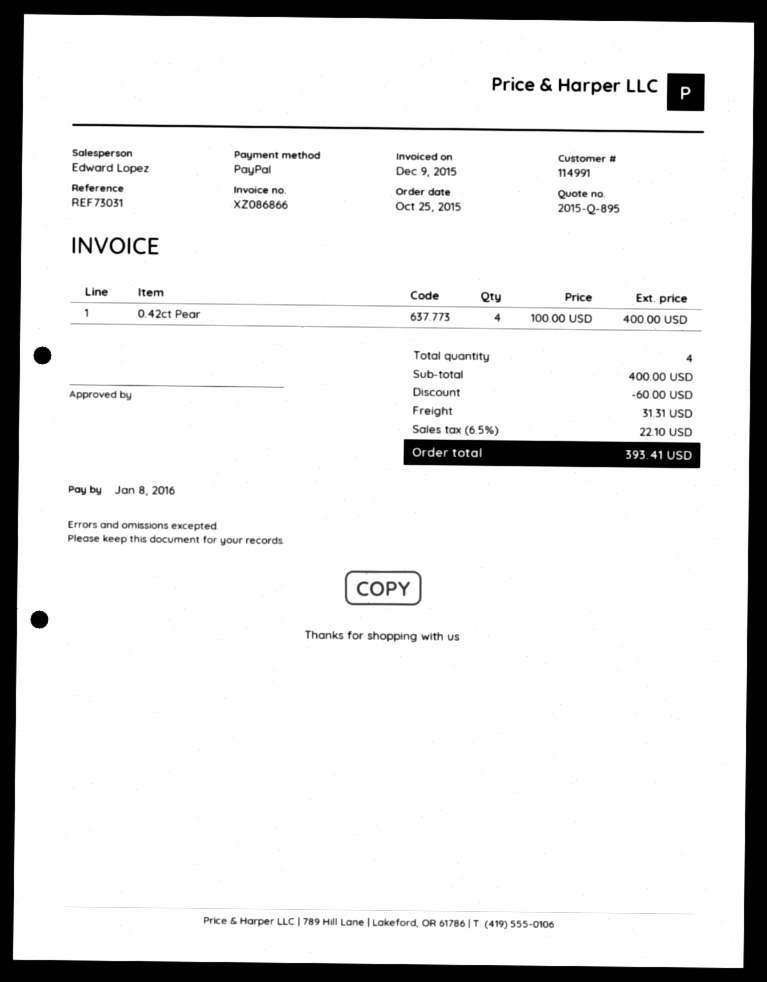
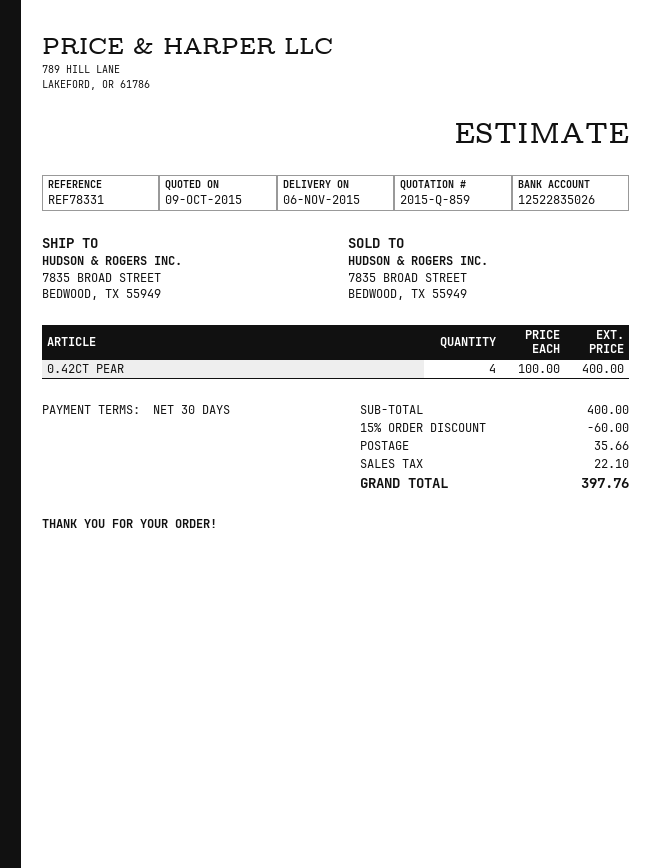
quote number: 2015-Q-895 -> 2015-Q-859
reference: REF73031 -> REF78331
shipping: 31.31 -> 35.66
total: 393.41 -> 397.76

